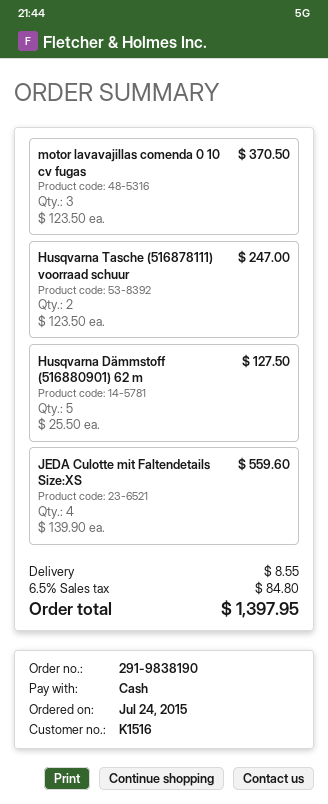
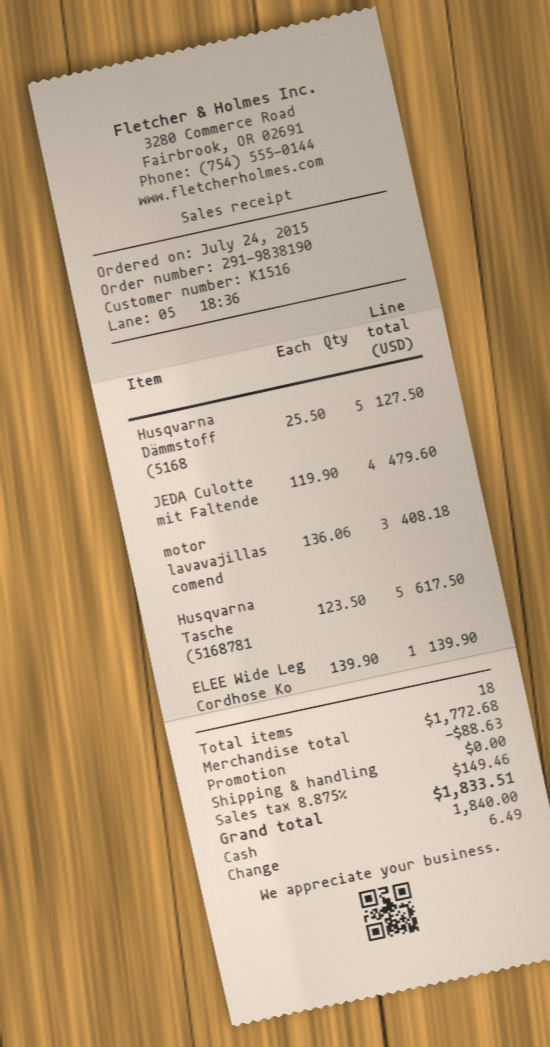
motor lavavajillas comenda 0 10 cv fugas: 3 x 123.50 = 370.50 -> 3 x 136.06 = 408.18
Husqvarna Tasche (516878111) voorraad schuur: 2 x 123.50 = 247.00 -> 5 x 123.50 = 617.50
JEDA Culotte mit Faltendetails Size:XS: 4 x 139.90 = 559.60 -> 4 x 119.90 = 479.60
ELEE Wide Leg Cordhose Ko: none -> 1 x 139.90 = 139.90
discount: none -> 88.63
shipping: 8.55 -> 0.00
tax: 6.5% = 84.80 -> 8.875% = 149.46
total: 1397.95 -> 1833.51

